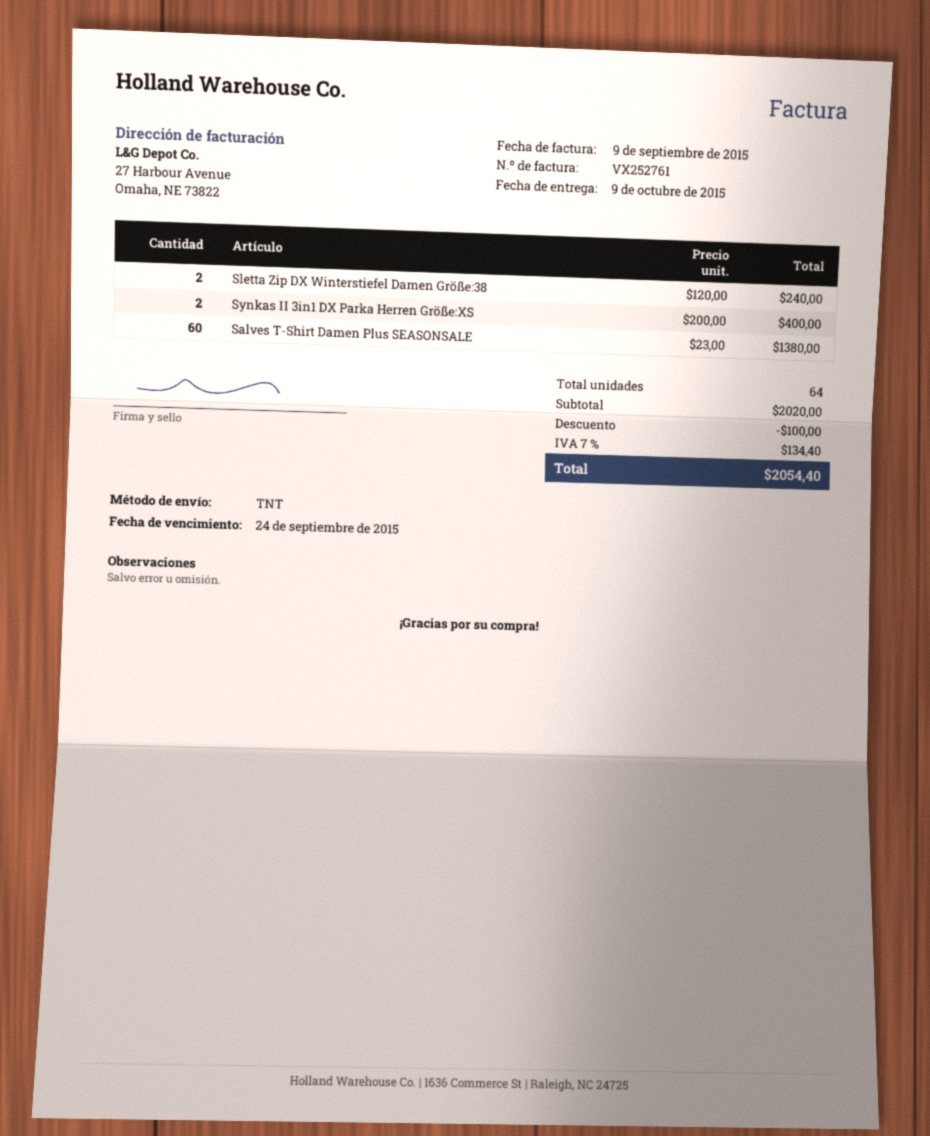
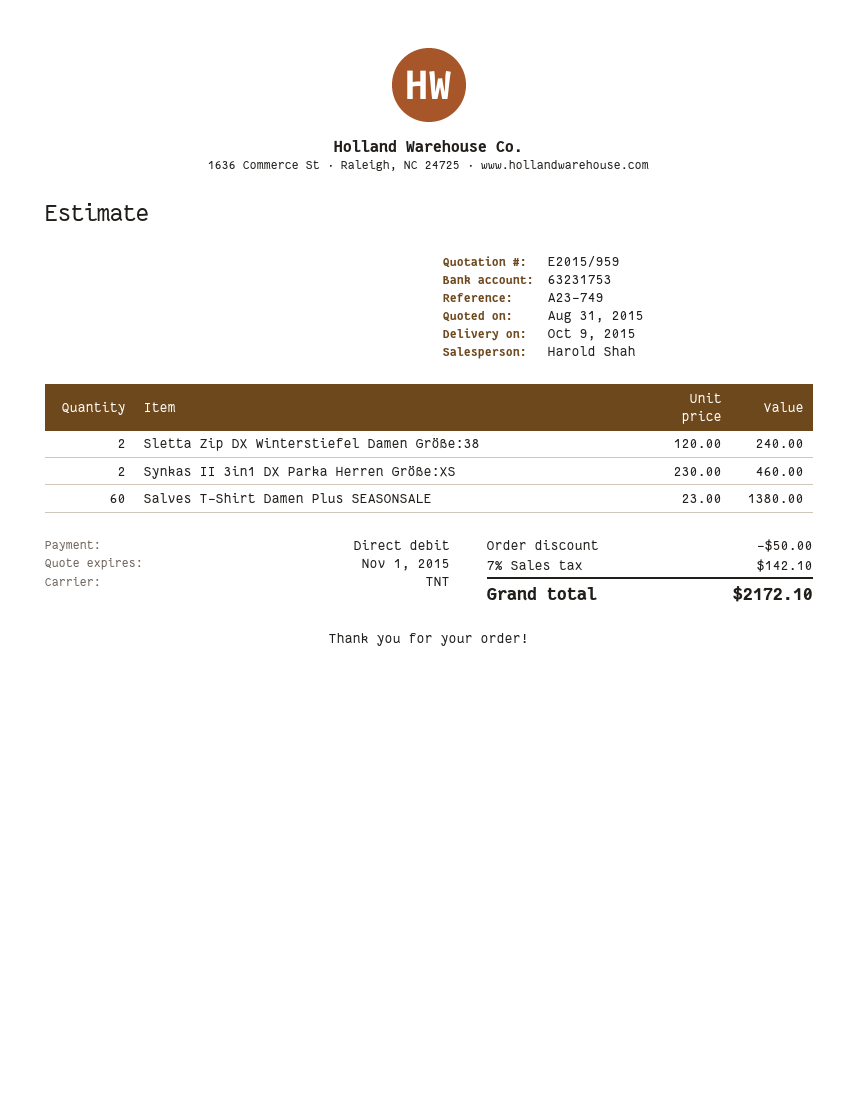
Synkas II 3in1 DX Parka Herren Größe:XS: 2 x 200.00 = 400.00 -> 2 x 230.00 = 460.00
discount: 100.00 -> 50.00
tax: 7% = 134.40 -> 7% = 142.10
total: 2054.40 -> 2172.10

